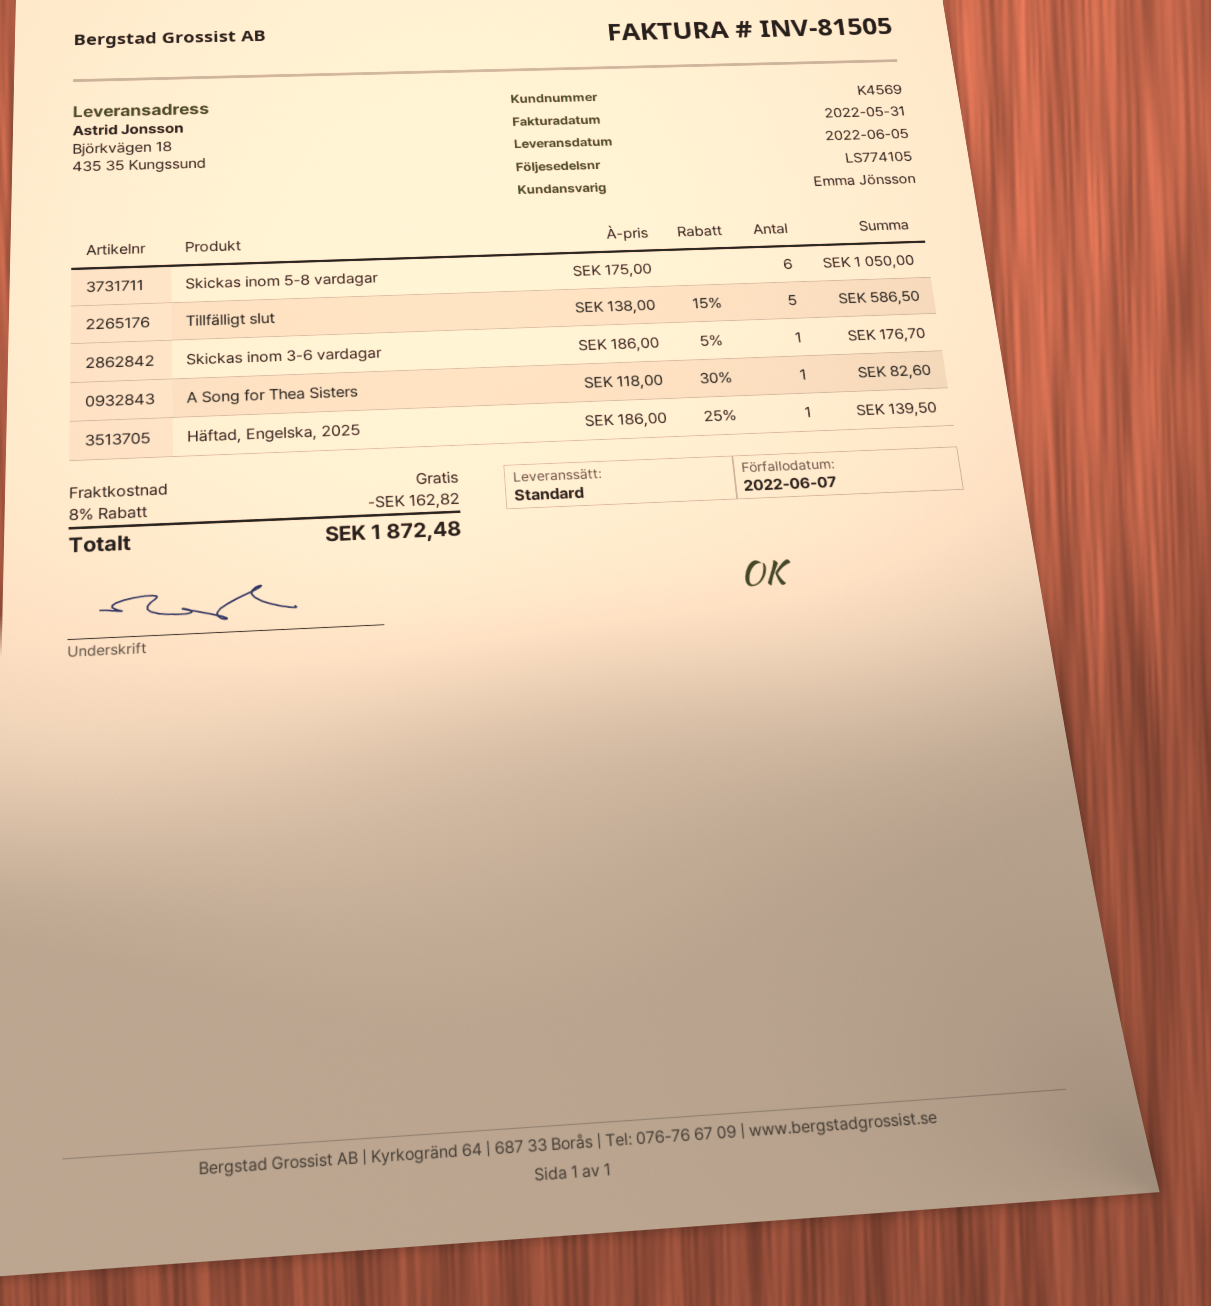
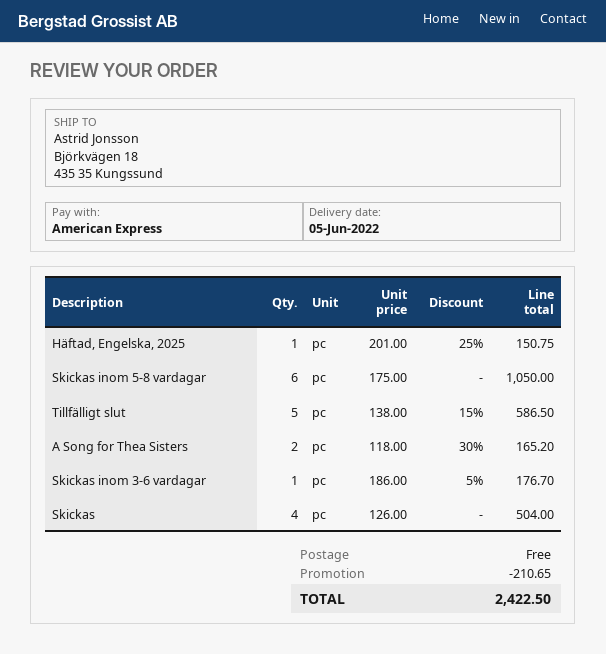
A Song for Thea Sisters: 1 x 118.00 - 30% = 82.60 -> 2 x 118.00 - 30% = 165.20
Häftad, Engelska, 2025: 1 x 186.00 - 25% = 139.50 -> 1 x 201.00 - 25% = 150.75
Skickas: none -> 4 x 126.00 = 504.00
discount: 162.82 -> 210.65
total: 1872.48 -> 2422.50

